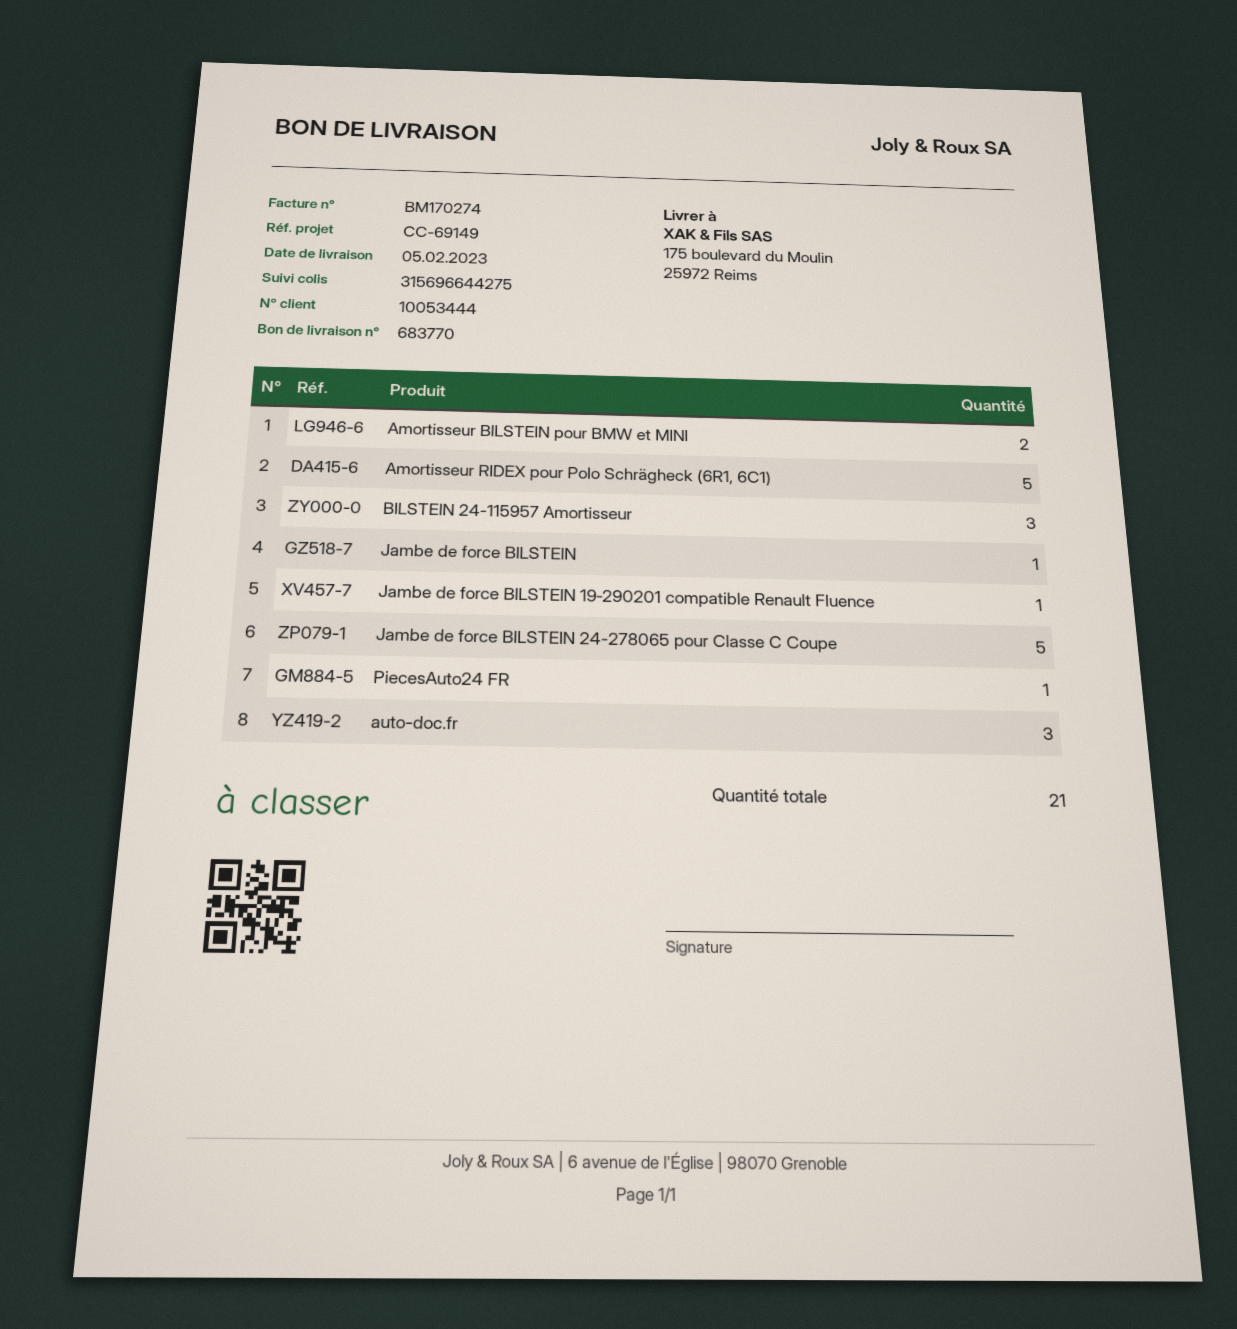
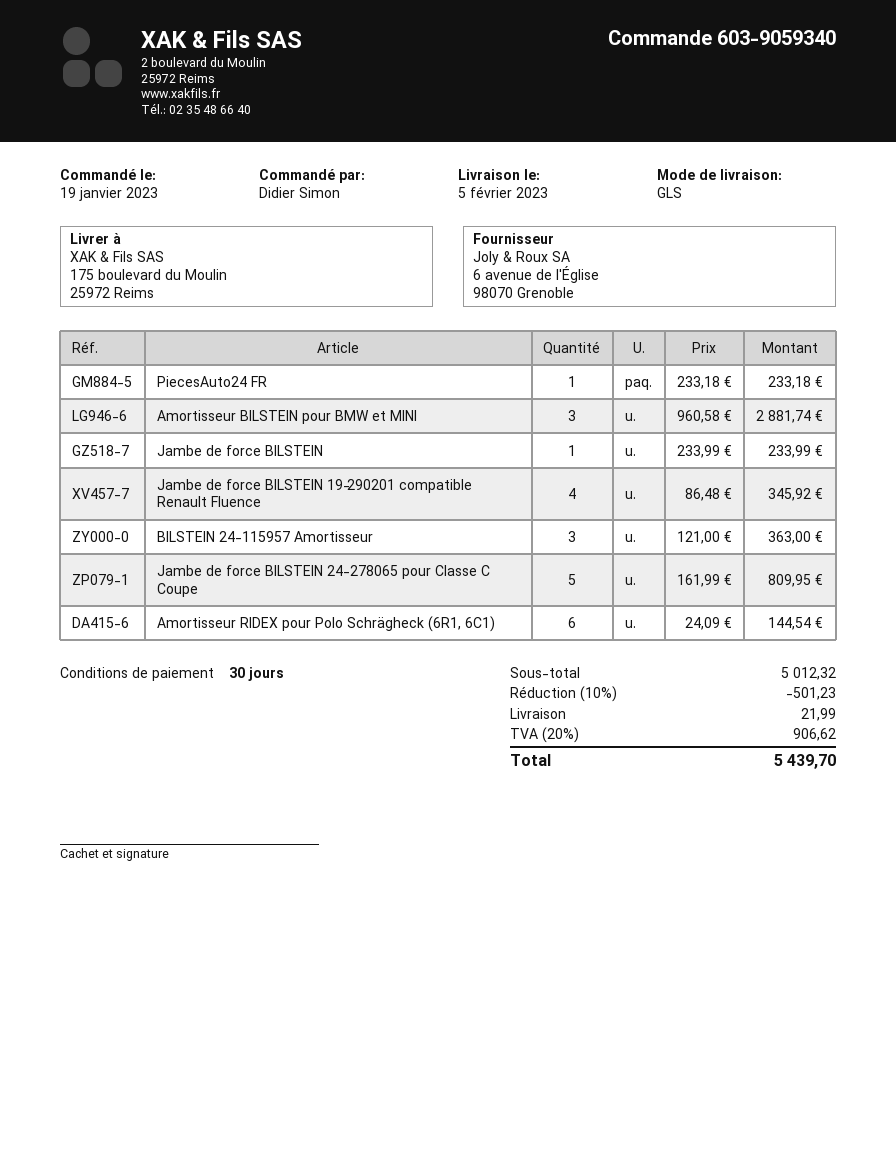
Amortisseur BILSTEIN pour BMW et MINI: 2 -> 3
Amortisseur RIDEX pour Polo Schrägheck (6R1, 6C1): 5 -> 6
Jambe de force BILSTEIN 19‑290201 compatible Renault Fluence: 1 -> 4
auto-doc.fr: 3 -> none

